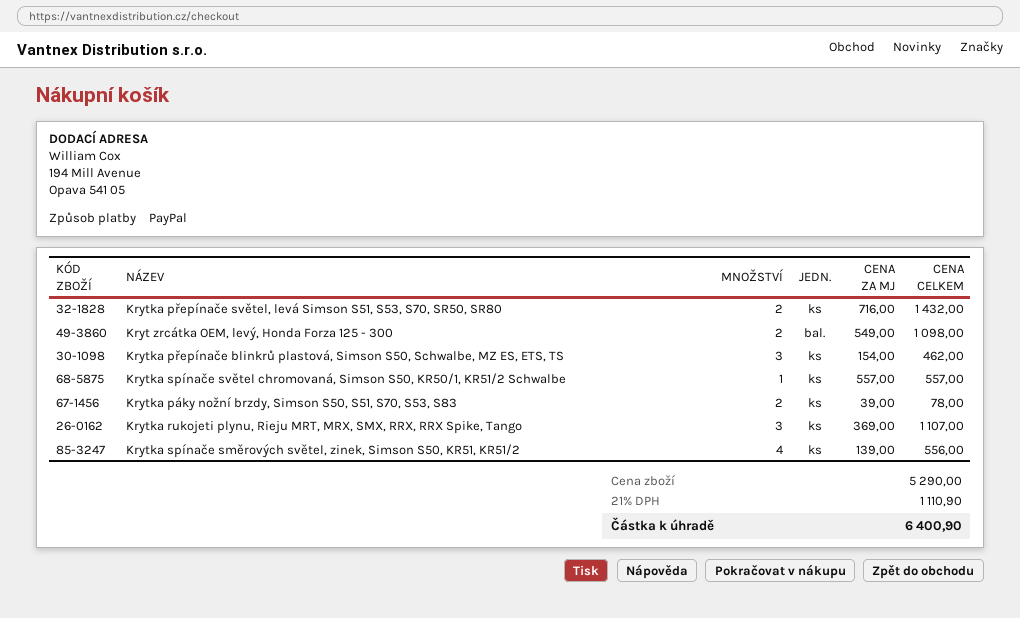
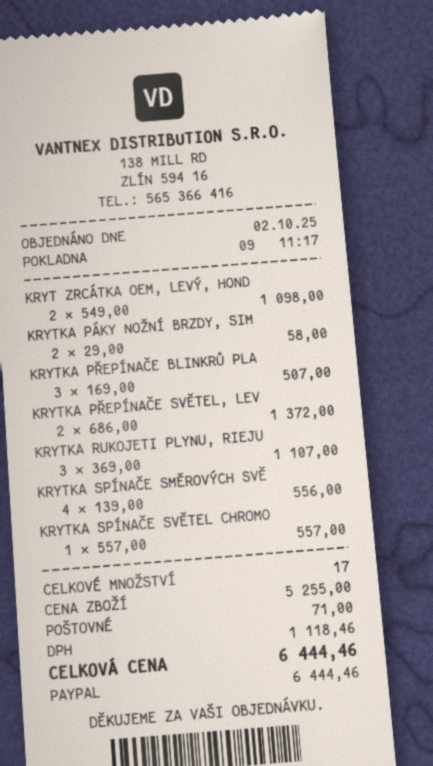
Krytka přepínače světel, levá Simson S51, S53, S70, SR50, SR80: 2 x 716.00 = 1432.00 -> 2 x 686.00 = 1372.00
Krytka přepínače blinkrů plastová, Simson S50, Schwalbe, MZ ES, ETS, TS: 3 x 154.00 = 462.00 -> 3 x 169.00 = 507.00
Krytka páky nožní brzdy, Simson S50, S51, S70, S53, S83: 2 x 39.00 = 78.00 -> 2 x 29.00 = 58.00
subtotal: 5290.00 -> 5255.00
shipping: none -> 71.00
tax: 1110.90 -> 1118.46
total: 6400.90 -> 6444.46

